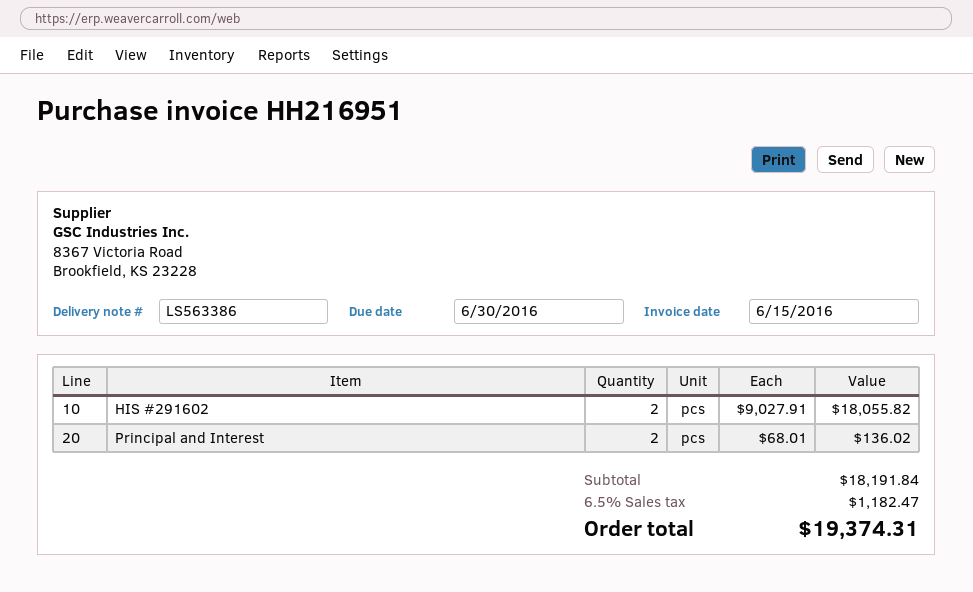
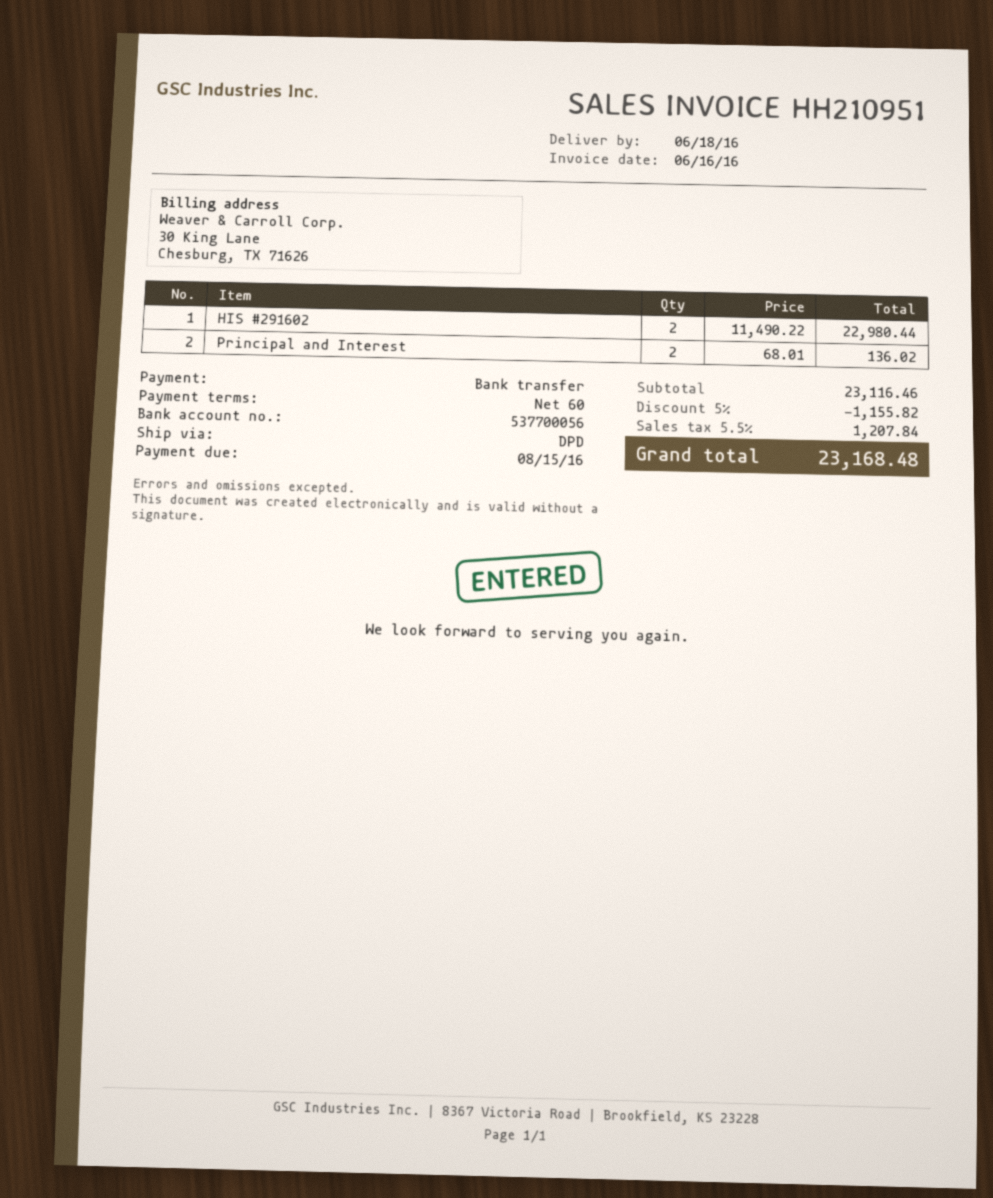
invoice number: HH216951 -> HH210951
invoice date: 2016-06-15 -> 2016-06-16
due date: 2016-06-30 -> 2016-08-15
HIS #291602: 2 x 9027.91 = 18055.82 -> 2 x 11490.22 = 22980.44
subtotal: 18191.84 -> 23116.46
discount: none -> 5% = 1155.82
tax: 6.5% = 1182.47 -> 5.5% = 1207.84
total: 19374.31 -> 23168.48

